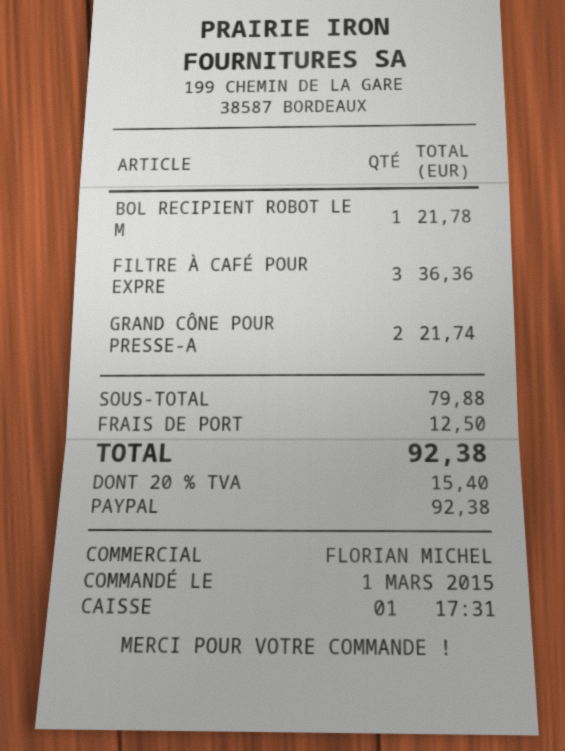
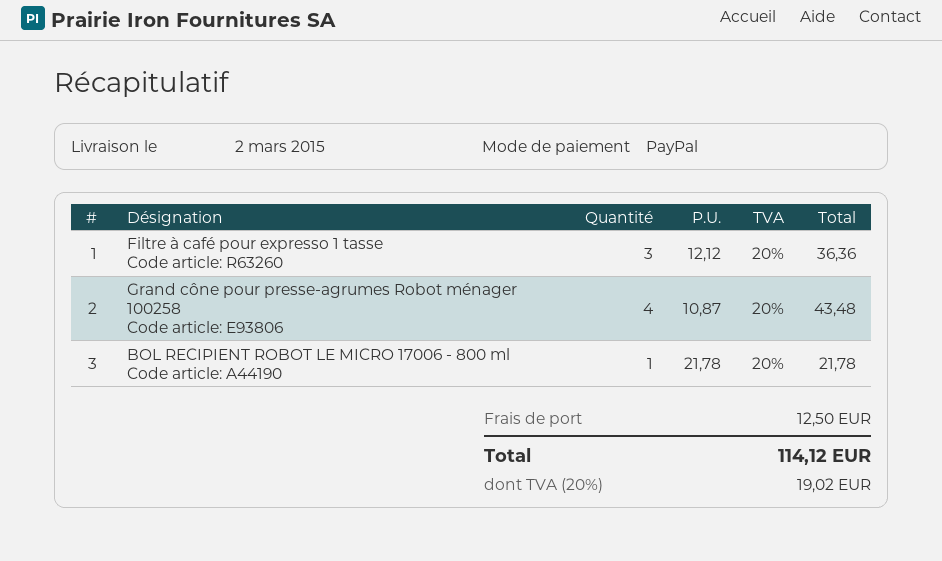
GRAND CÔNE POUR PRESSE-A: 2 for 21.74 -> 4 for 43.48
tax: 20% = 15.40 -> 20% = 19.02
total: 92.38 -> 114.12

